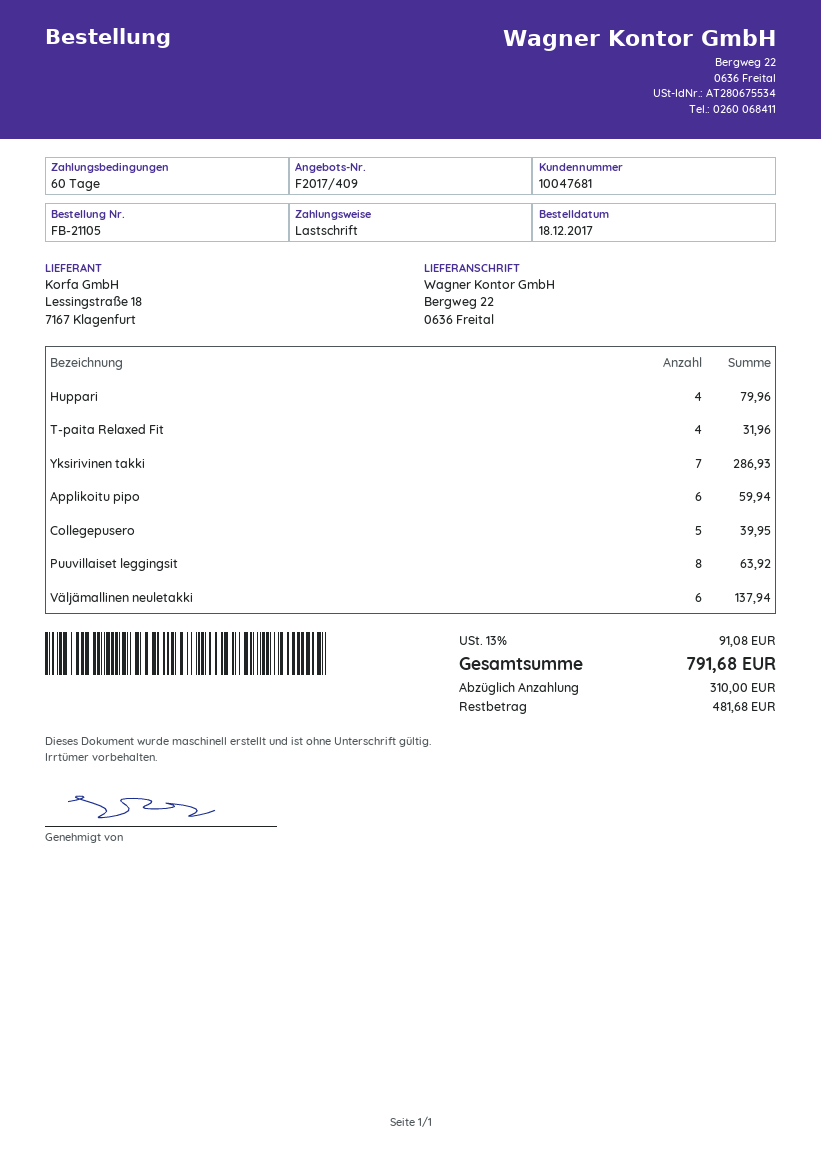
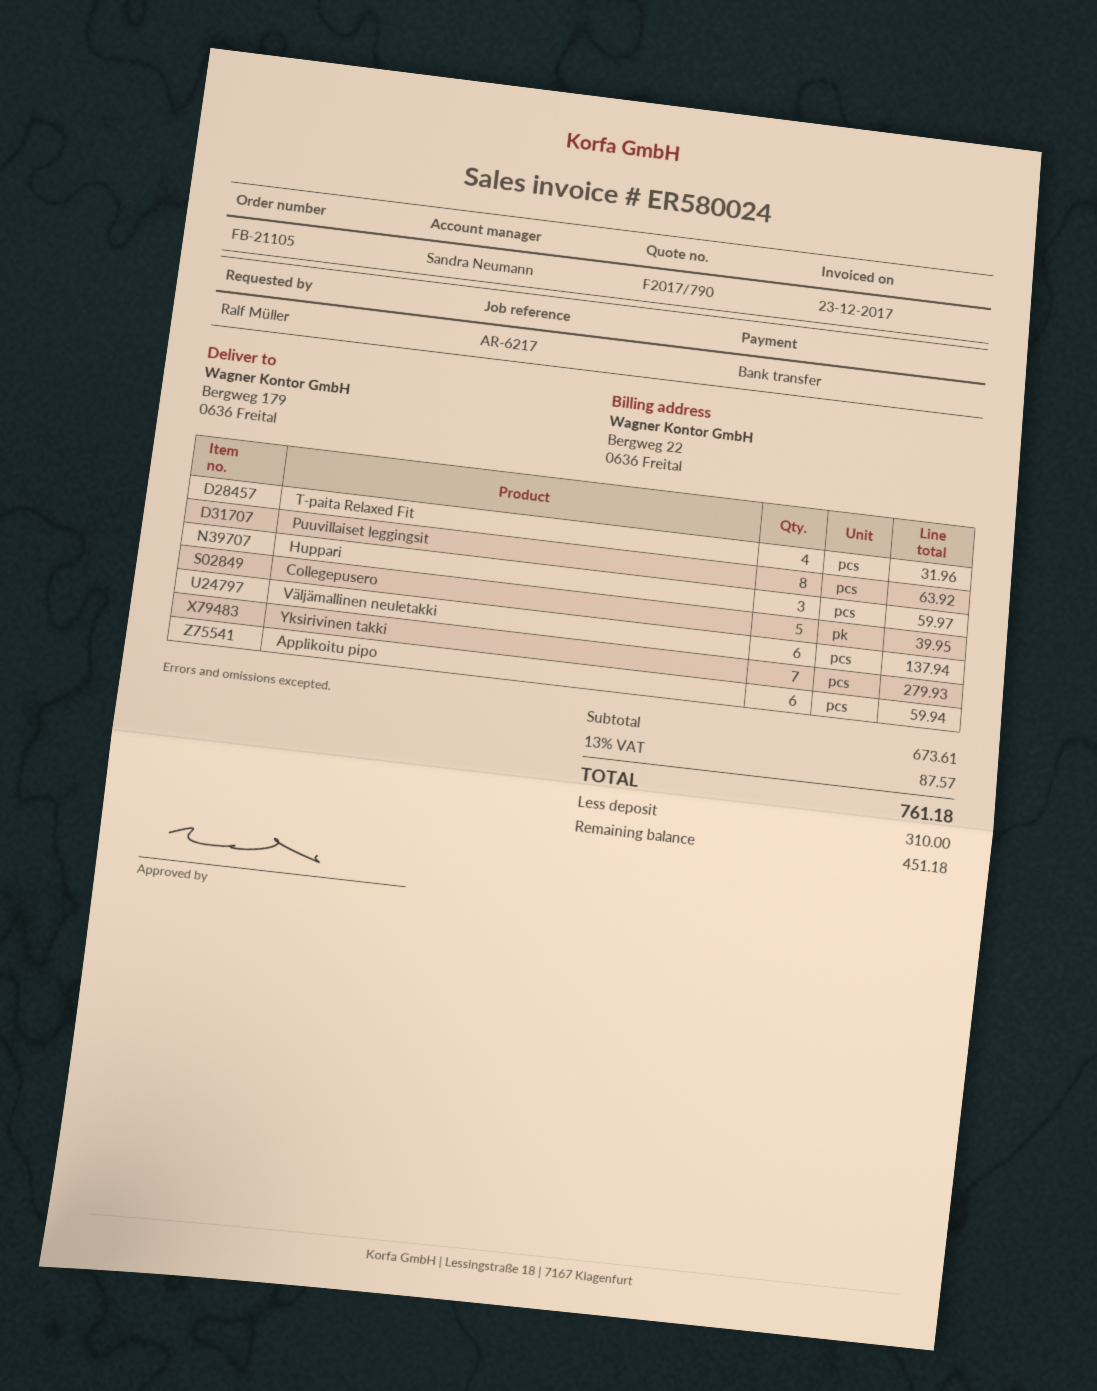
quote number: F2017/409 -> F2017/790
payment method: direct debit -> bank transfer
ship to: Bergweg 22, 0636 Freital -> Bergweg 179, 0636 Freital
Huppari: 4 for 79.96 -> 3 for 59.97
Yksirivinen takki: 7 for 286.93 -> 7 for 279.93
tax: 13% = 91.08 -> 13% = 87.57
total: 791.68 -> 761.18
balance: 481.68 -> 451.18

